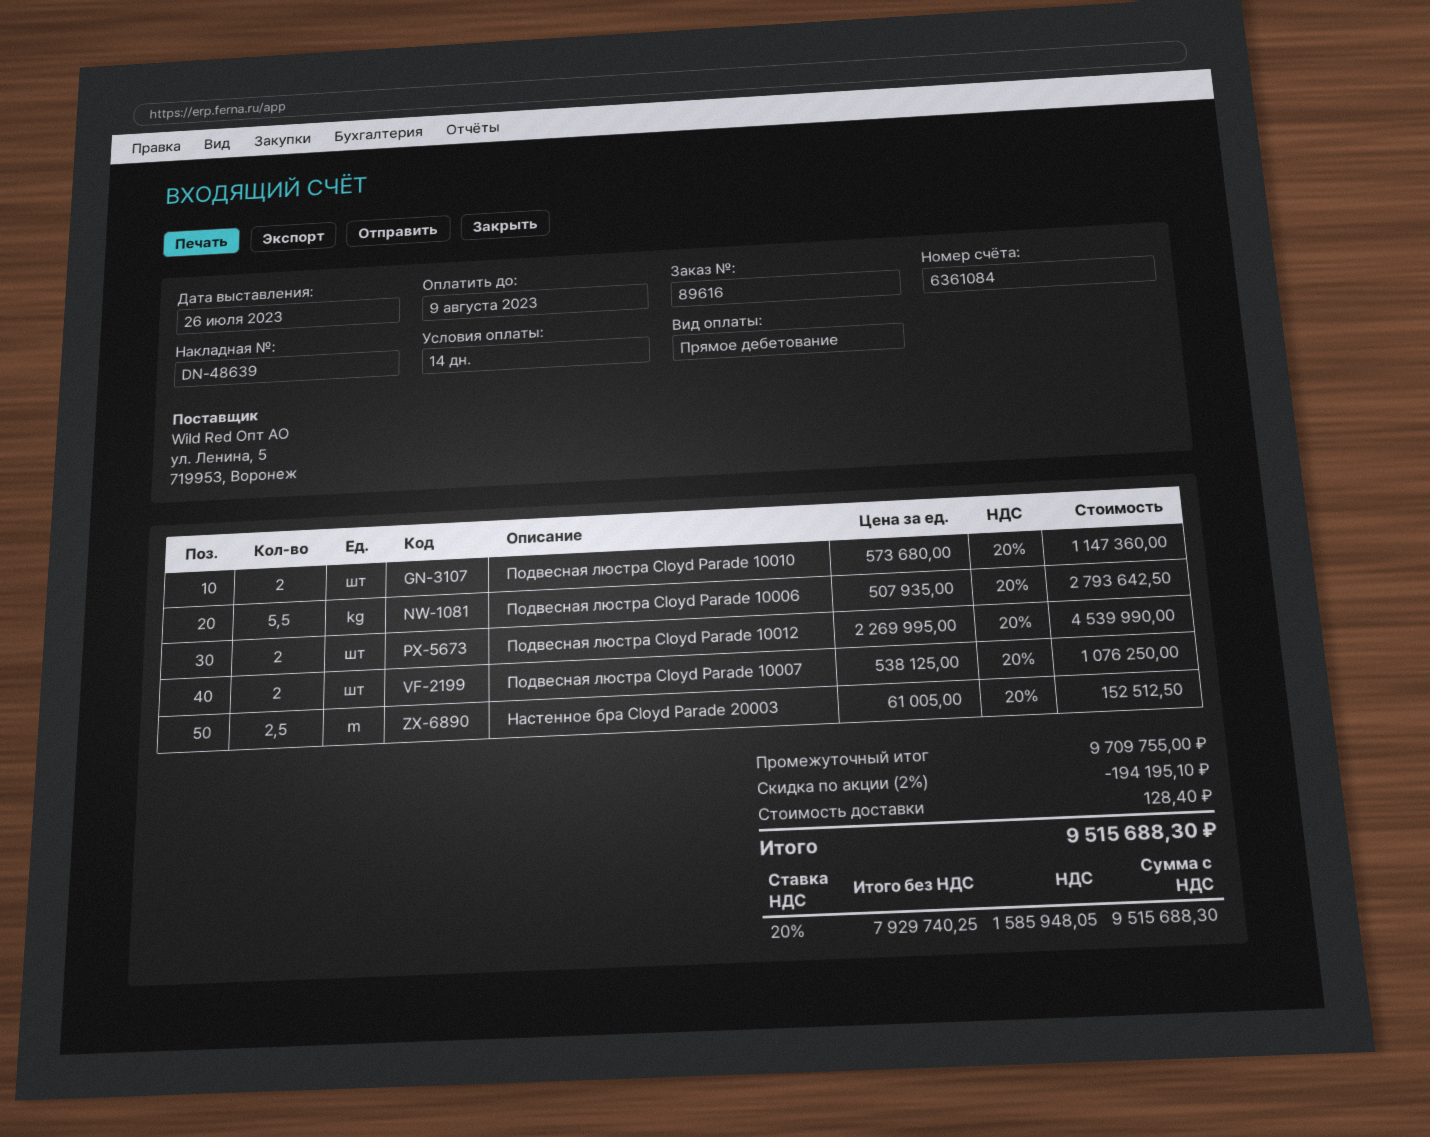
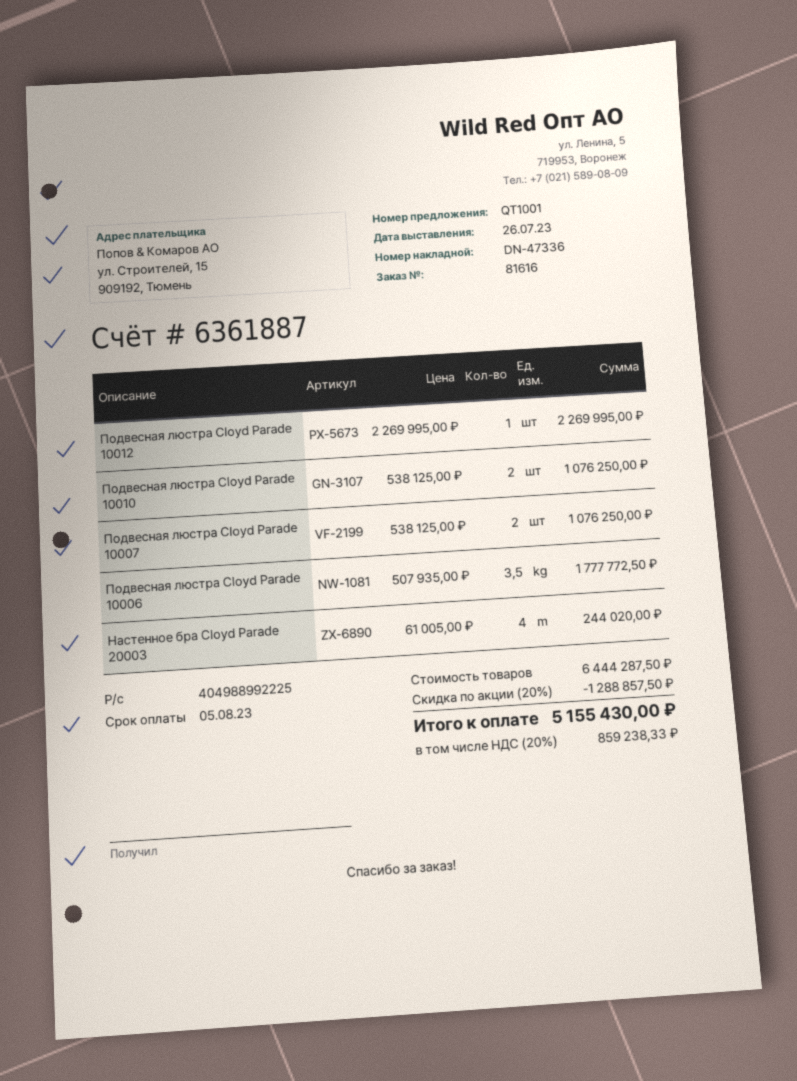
order number: 89616 -> 81616
delivery note number: DN-48639 -> DN-47336
invoice number: 6361084 -> 6361887
due date: 2023-08-09 -> 2023-08-05
Подвесная люстра Cloyd Parade 10010: 2 x 573680.00 = 1147360.00 -> 2 x 538125.00 = 1076250.00
Подвесная люстра Cloyd Parade 10006: 5.5 x 507935.00 = 2793642.50 -> 3.5 x 507935.00 = 1777772.50
Подвесная люстра Cloyd Parade 10012: 2 x 2269995.00 = 4539990.00 -> 1 x 2269995.00 = 2269995.00
Настенное бра Cloyd Parade 20003: 2.5 x 61005.00 = 152512.50 -> 4 x 61005.00 = 244020.00
subtotal: 9709755.00 -> 6444287.50
discount: 2% = 194195.10 -> 20% = 1288857.50
shipping: 128.40 -> none
tax: 20% = 1585948.05 -> 20% = 859238.33
total: 9515688.30 -> 5155430.00

